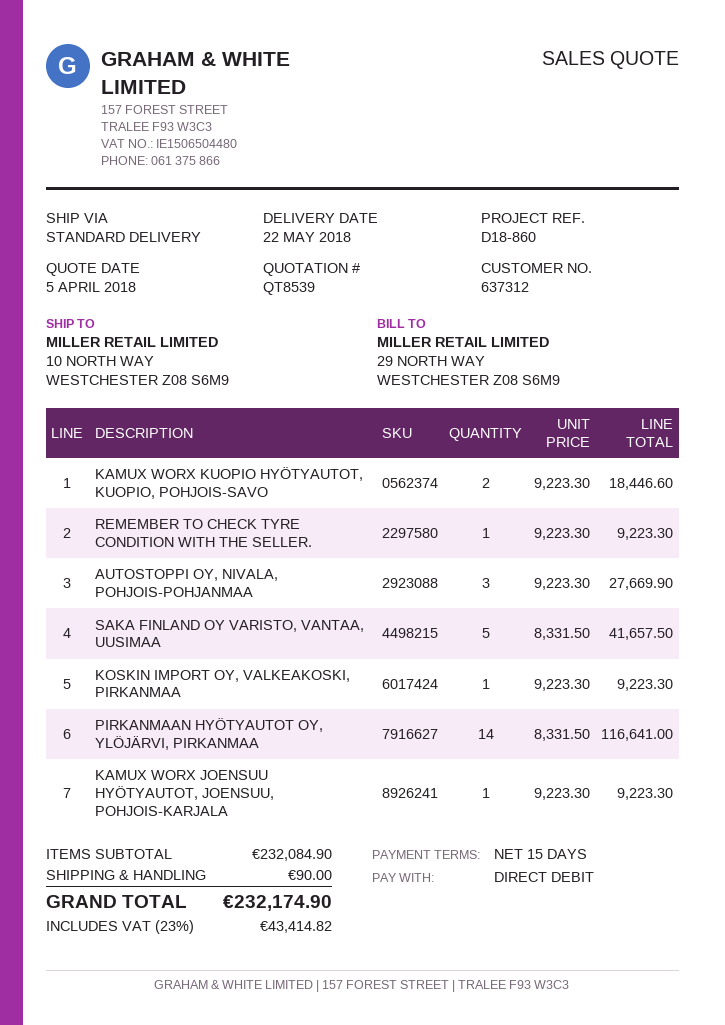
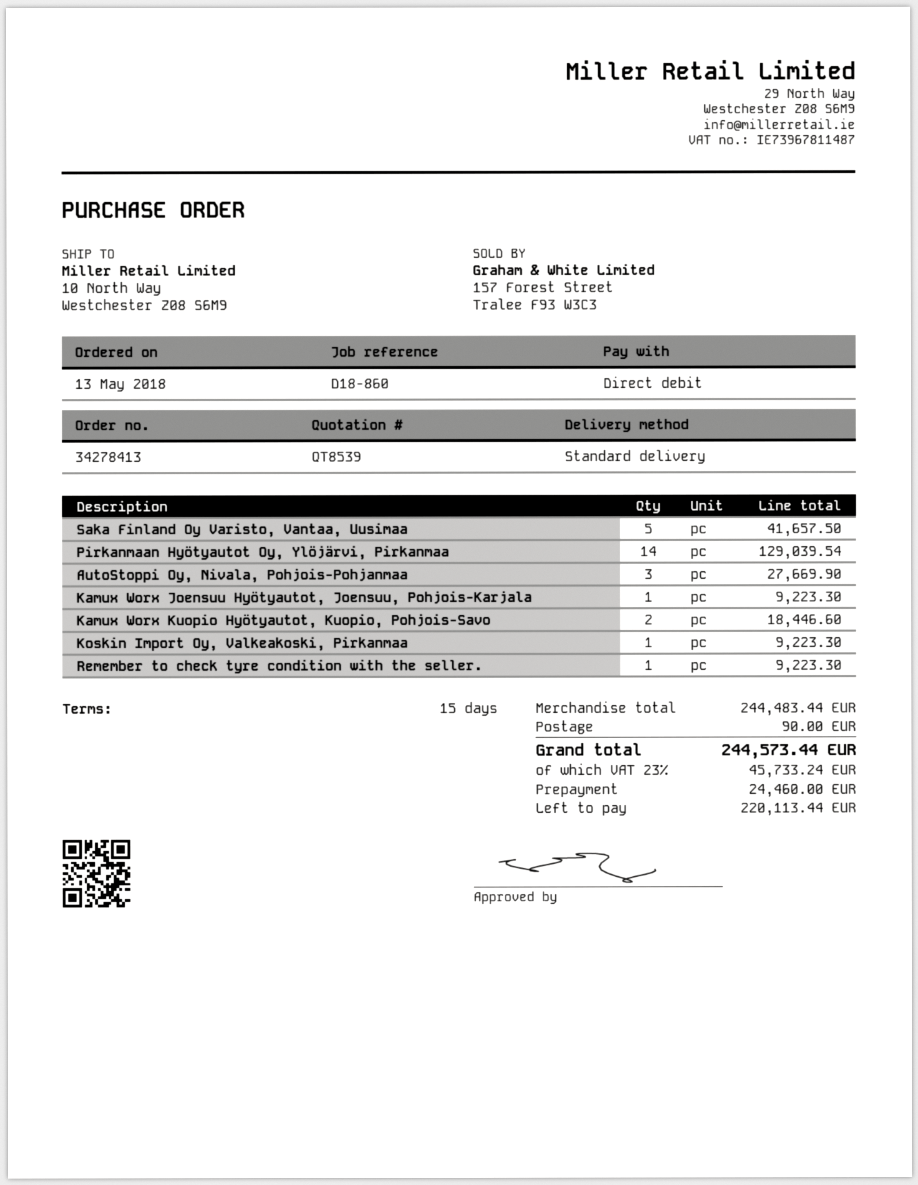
PIRKANMAAN HYÖTYAUTOT OY, YLÖJÄRVI, PIRKANMAA: 14 for 116641.00 -> 14 for 129039.54
subtotal: 232084.90 -> 244483.44
tax: 23% = 43414.82 -> 23% = 45733.24
total: 232174.90 -> 244573.44

